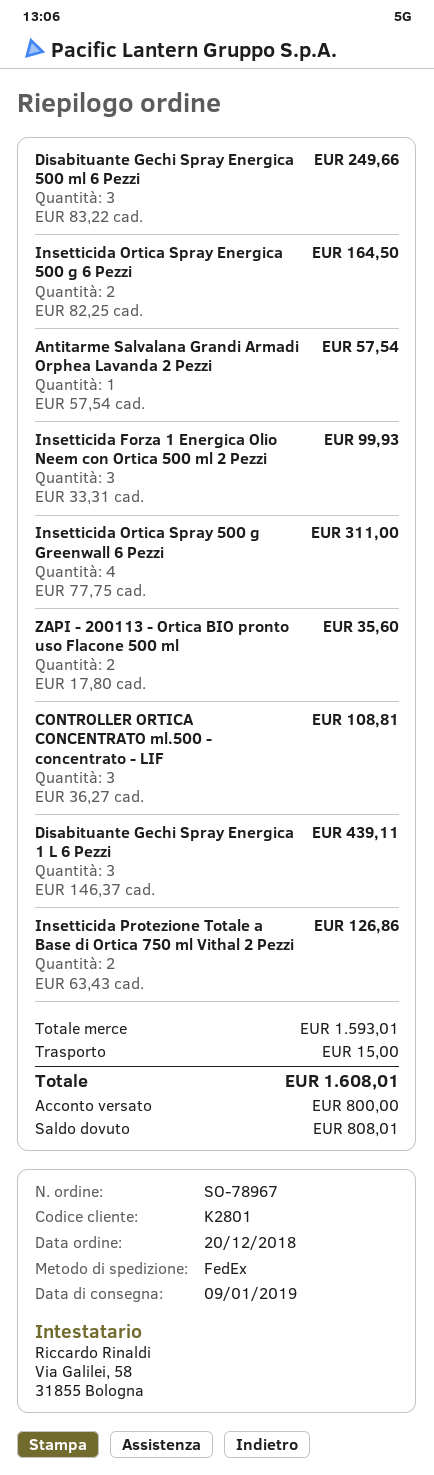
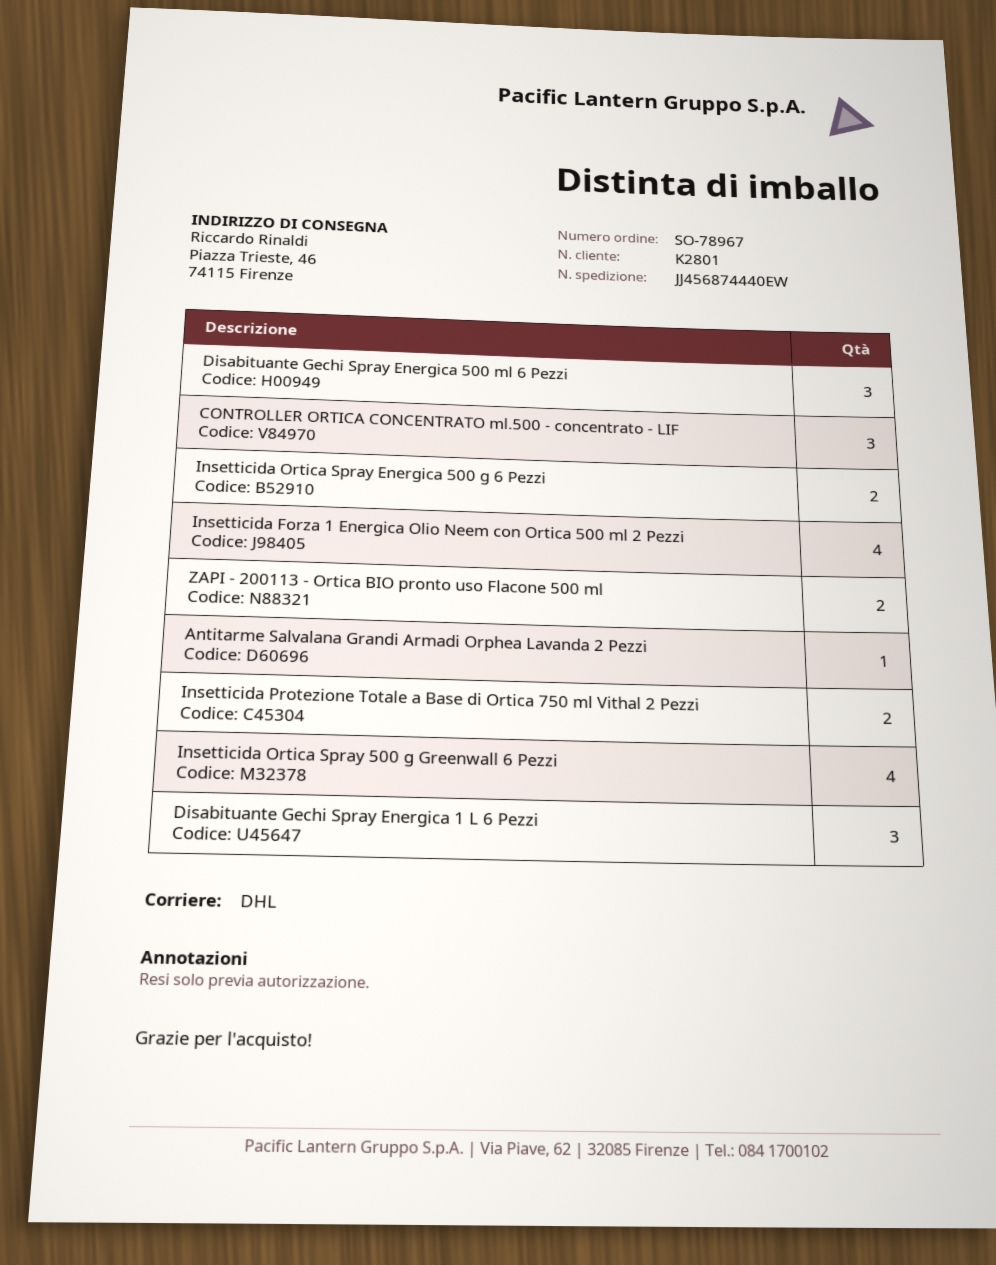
shipping method: FedEx -> DHL
Insetticida Forza 1 Energica Olio Neem con Ortica 500 ml 2 Pezzi: 3 -> 4

